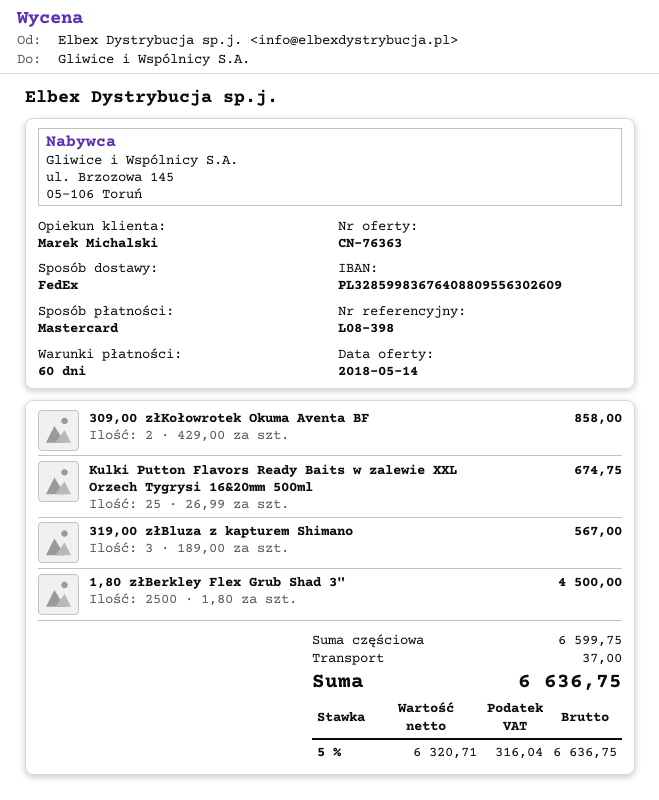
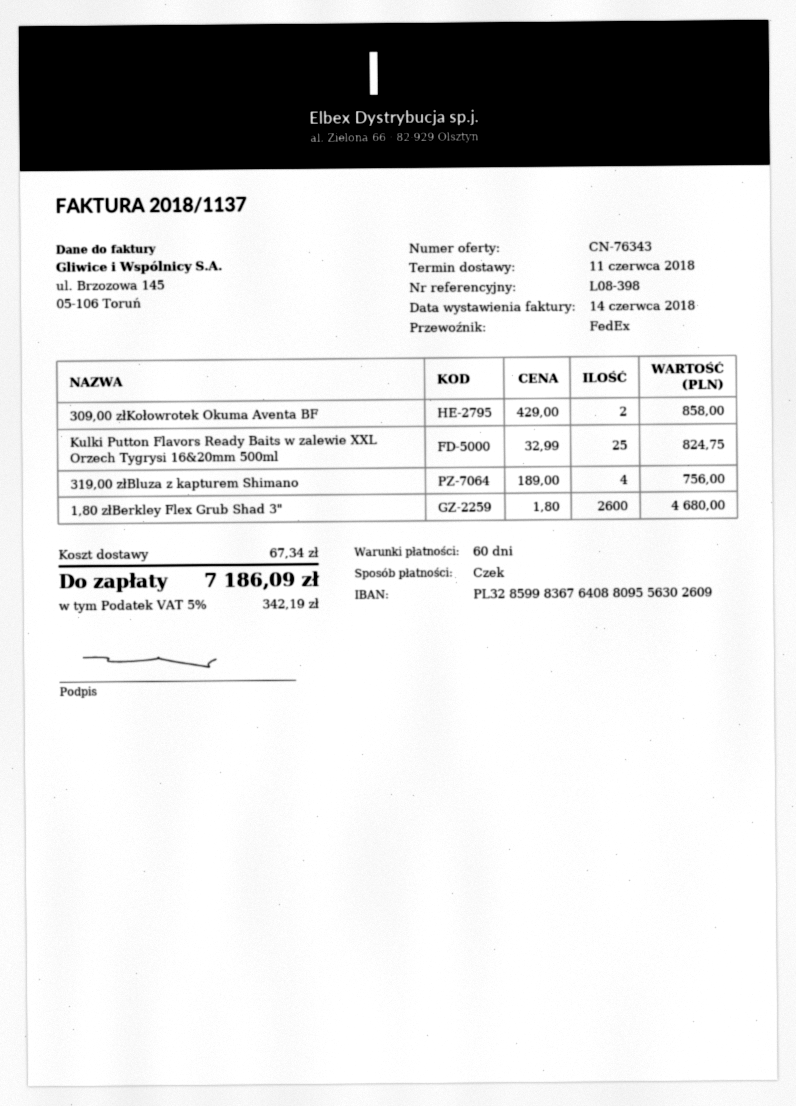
quote number: CN-76363 -> CN-76343
payment method: Mastercard -> cheque
Kulki Putton Flavors Ready Baits w zalewie XXL Orzech Tygrysi 16&20mm 500ml: 25 x 26.99 = 674.75 -> 25 x 32.99 = 824.75
319,00 złBluza z kapturem Shimano: 3 x 189.00 = 567.00 -> 4 x 189.00 = 756.00
1,80 złBerkley Flex Grub Shad 3": 2500 x 1.80 = 4500.00 -> 2600 x 1.80 = 4680.00
shipping: 37.00 -> 67.34
tax: 5% = 316.04 -> 5% = 342.19
total: 6636.75 -> 7186.09

